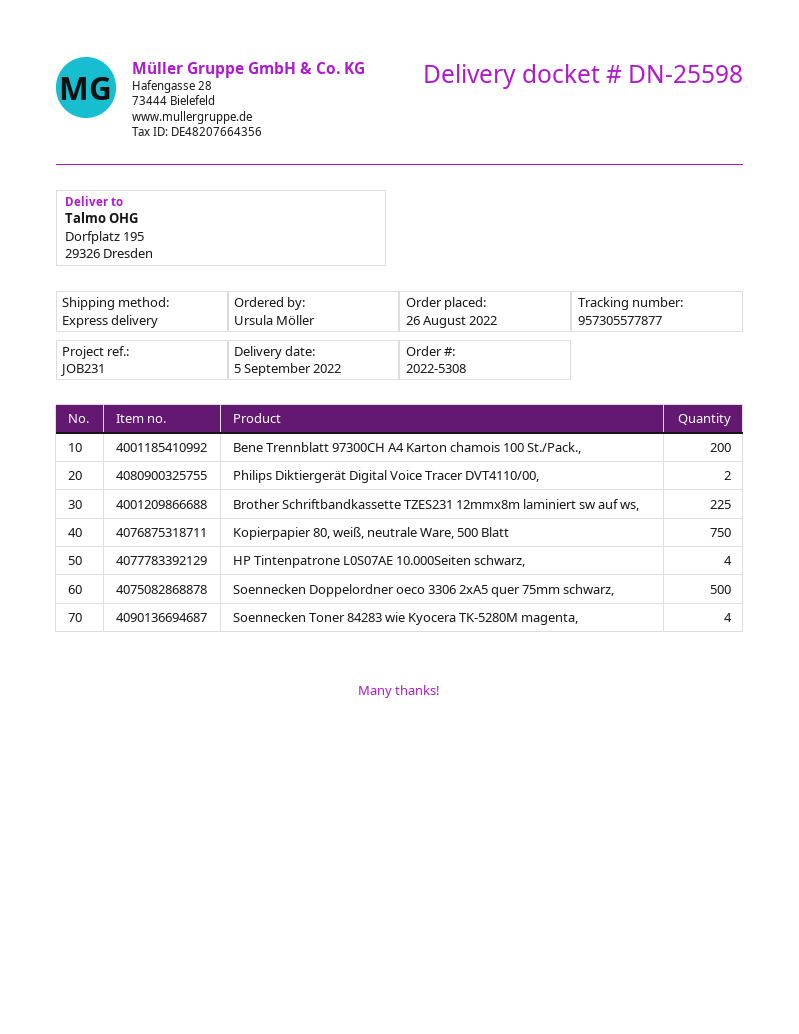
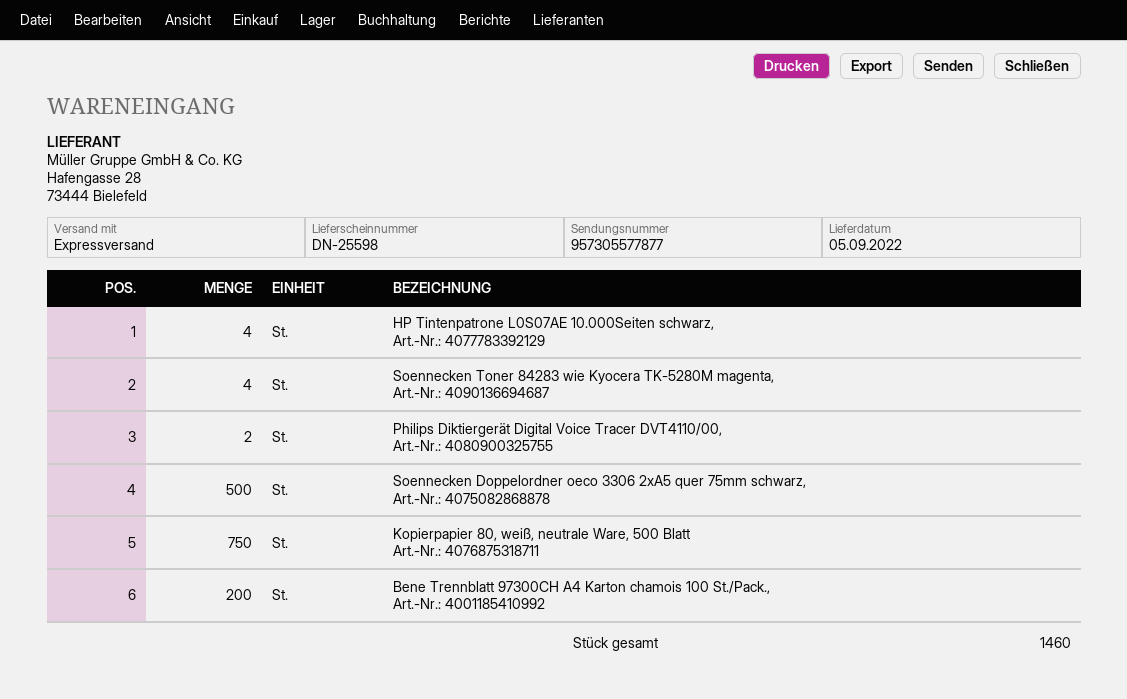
Brother Schriftbandkassette TZES231 12mmx8m laminiert sw auf ws,: 225 -> none

